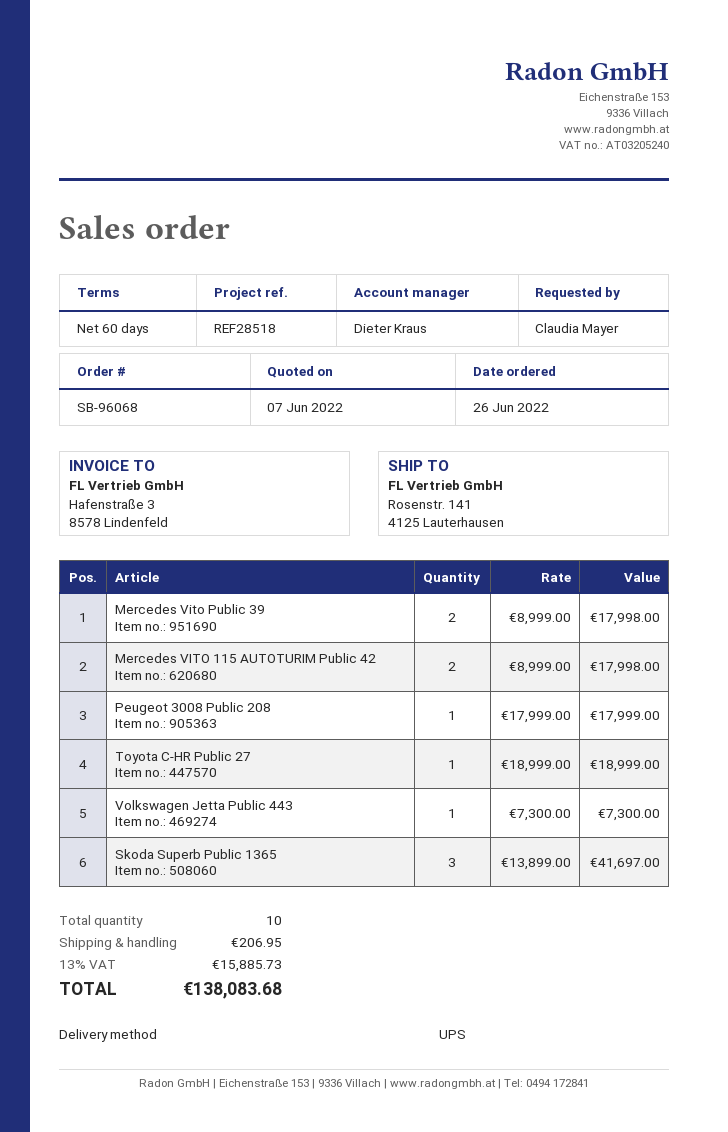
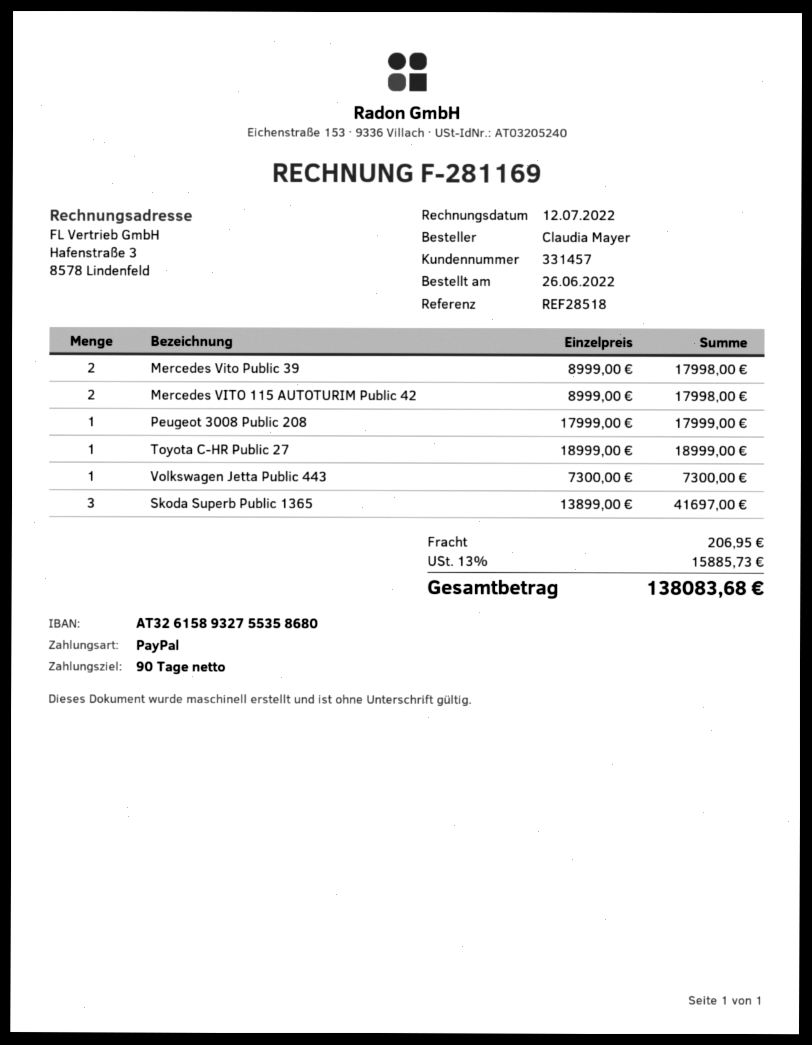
payment terms: 60 days -> 90 days

